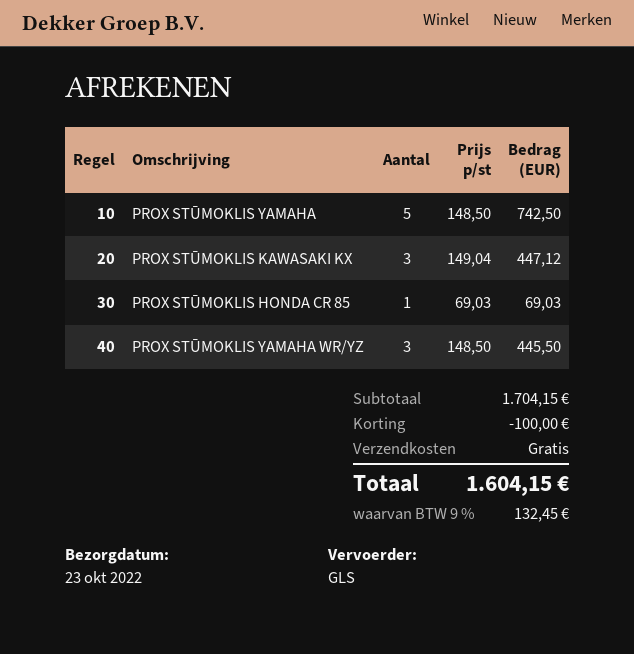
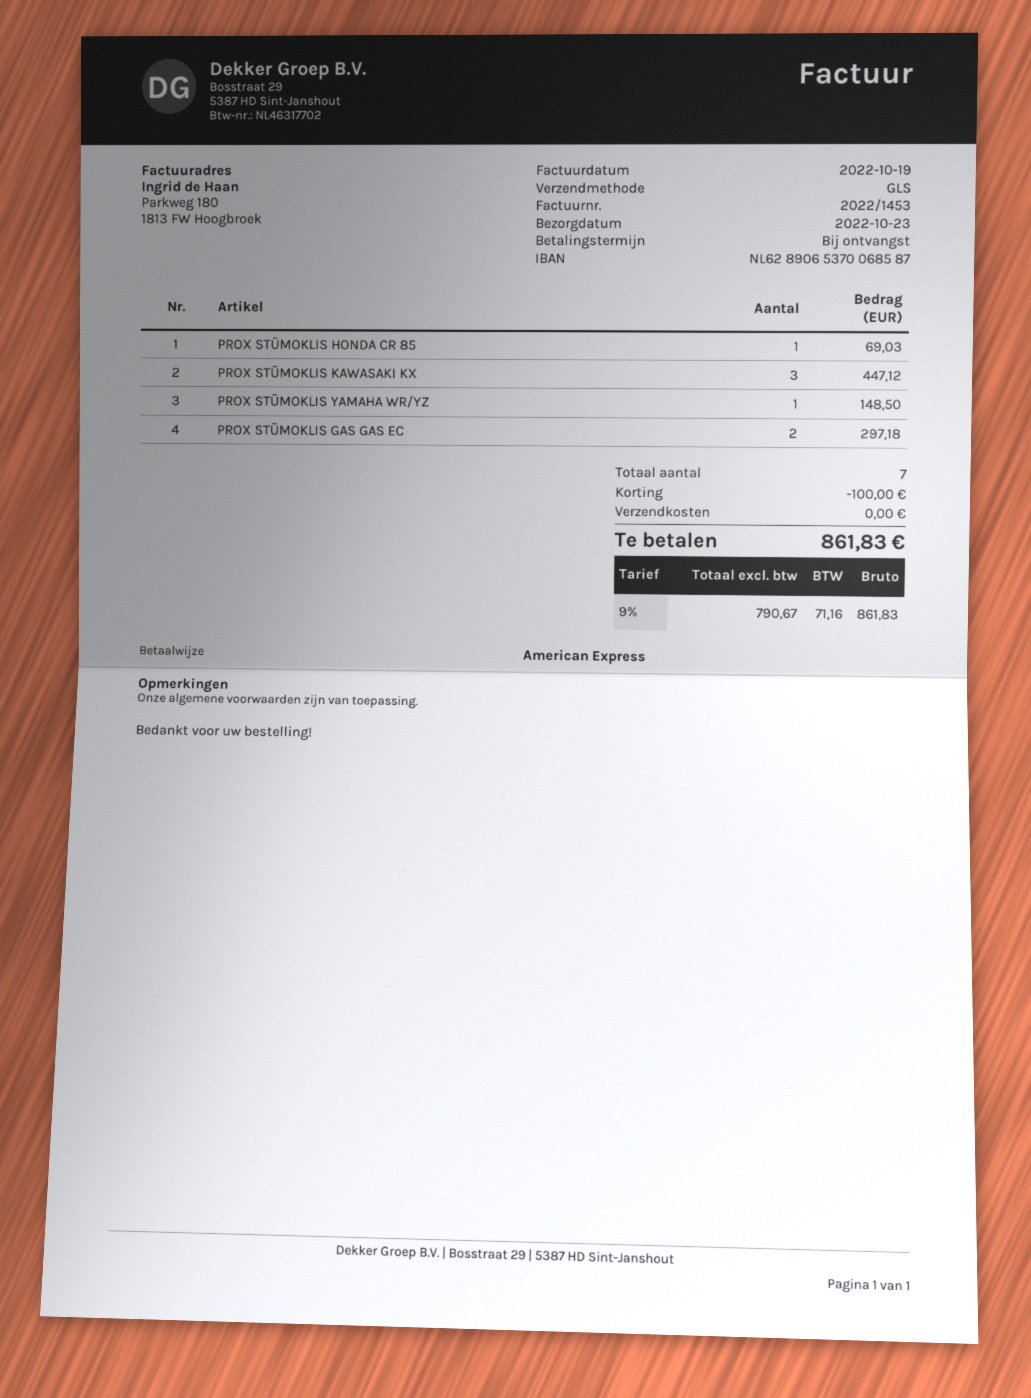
PROX STŪMOKLIS YAMAHA: 5 for 742.50 -> none
PROX STŪMOKLIS YAMAHA WR/YZ: 3 for 445.50 -> 1 for 148.50
PROX STŪMOKLIS GAS GAS EC: none -> 2 for 297.18
tax: 9% = 132.45 -> 9% = 71.16
total: 1604.15 -> 861.83

